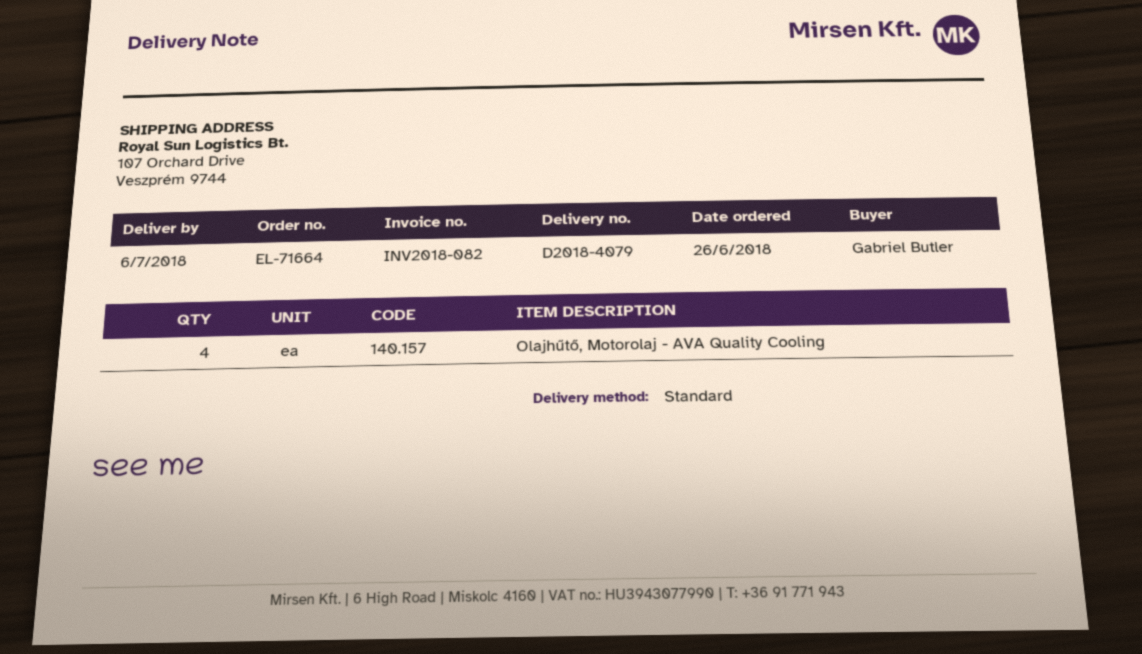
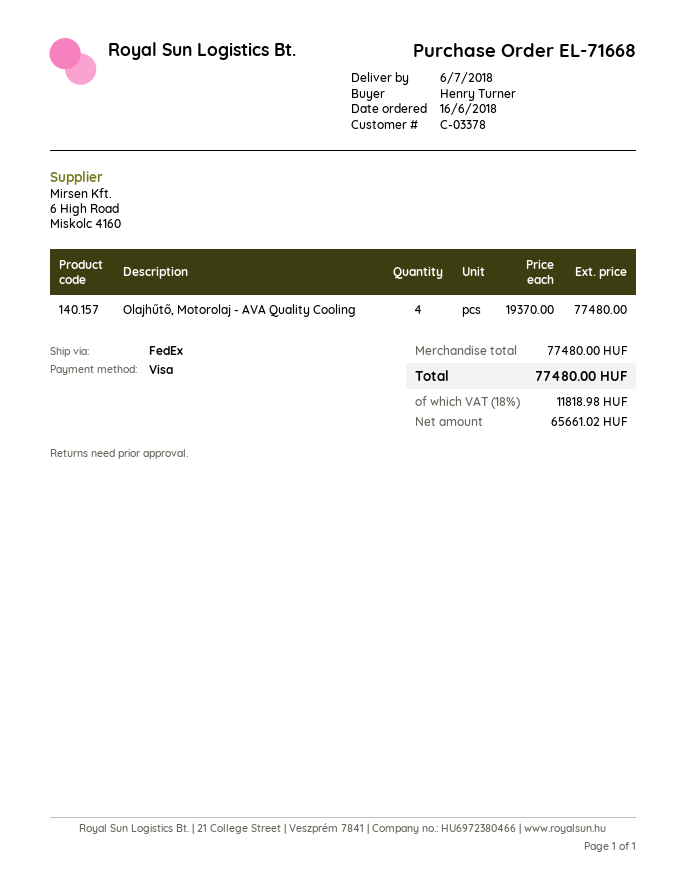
order number: EL-71664 -> EL-71668
order date: 2018-06-26 -> 2018-06-16
ordered by: Gabriel Butler -> Henry Turner
shipping method: standard -> FedEx

